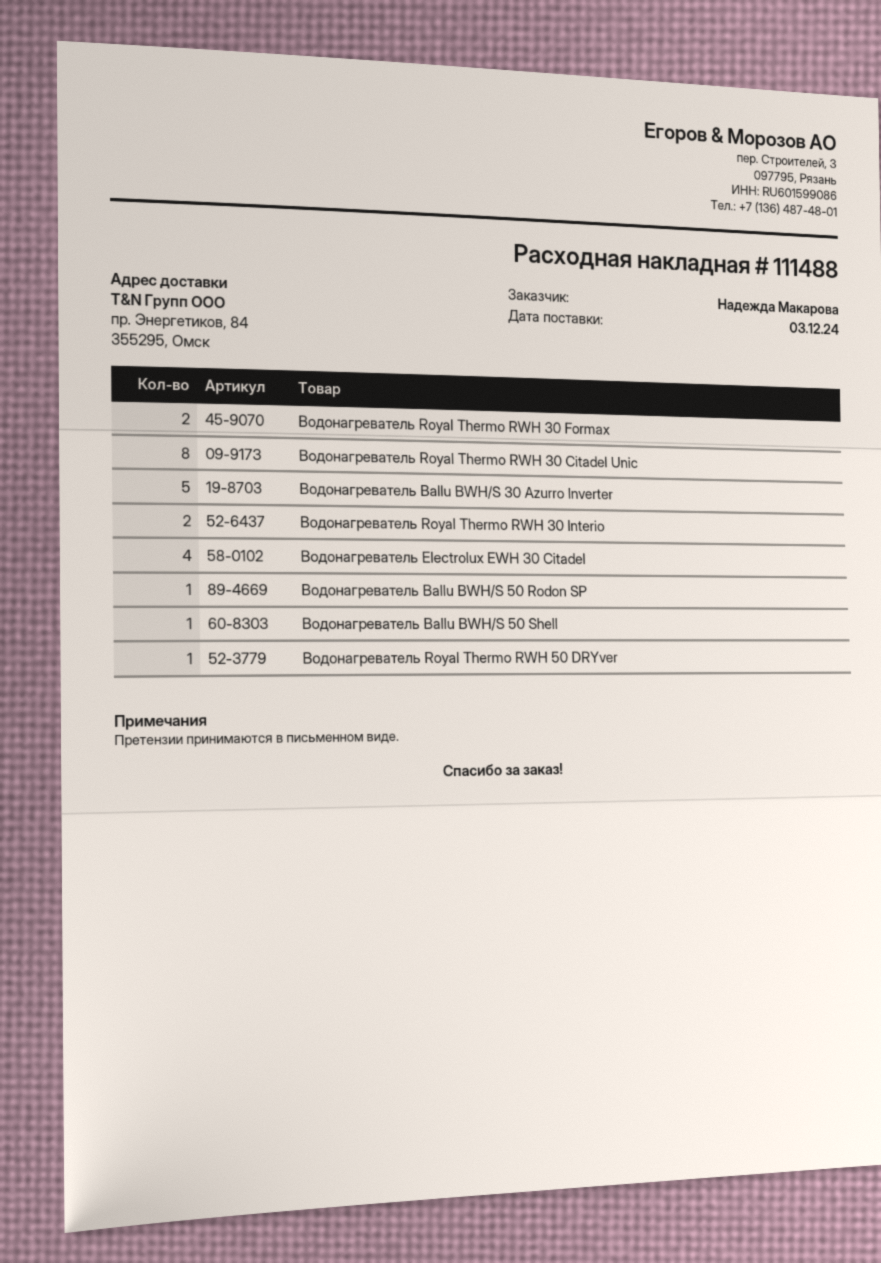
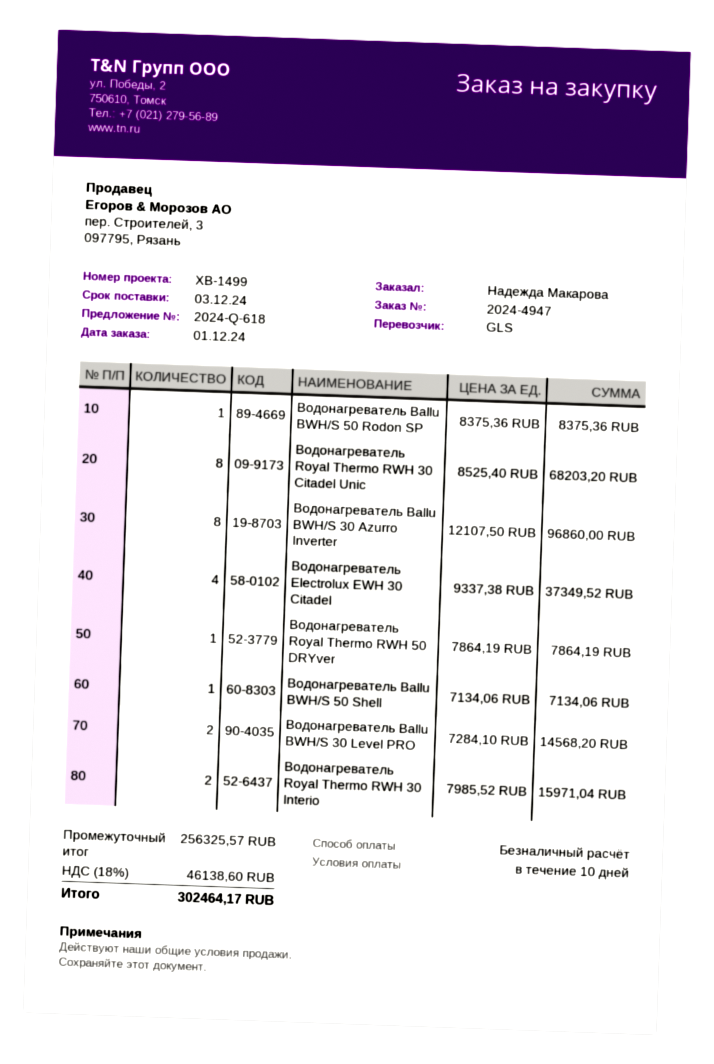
Водонагреватель Royal Thermo RWH 30 Formax: 2 -> none
Водонагреватель Ballu BWH/S 30 Azurro Inverter: 5 -> 8
Водонагреватель Ballu BWH/S 30 Level PRO: none -> 2

